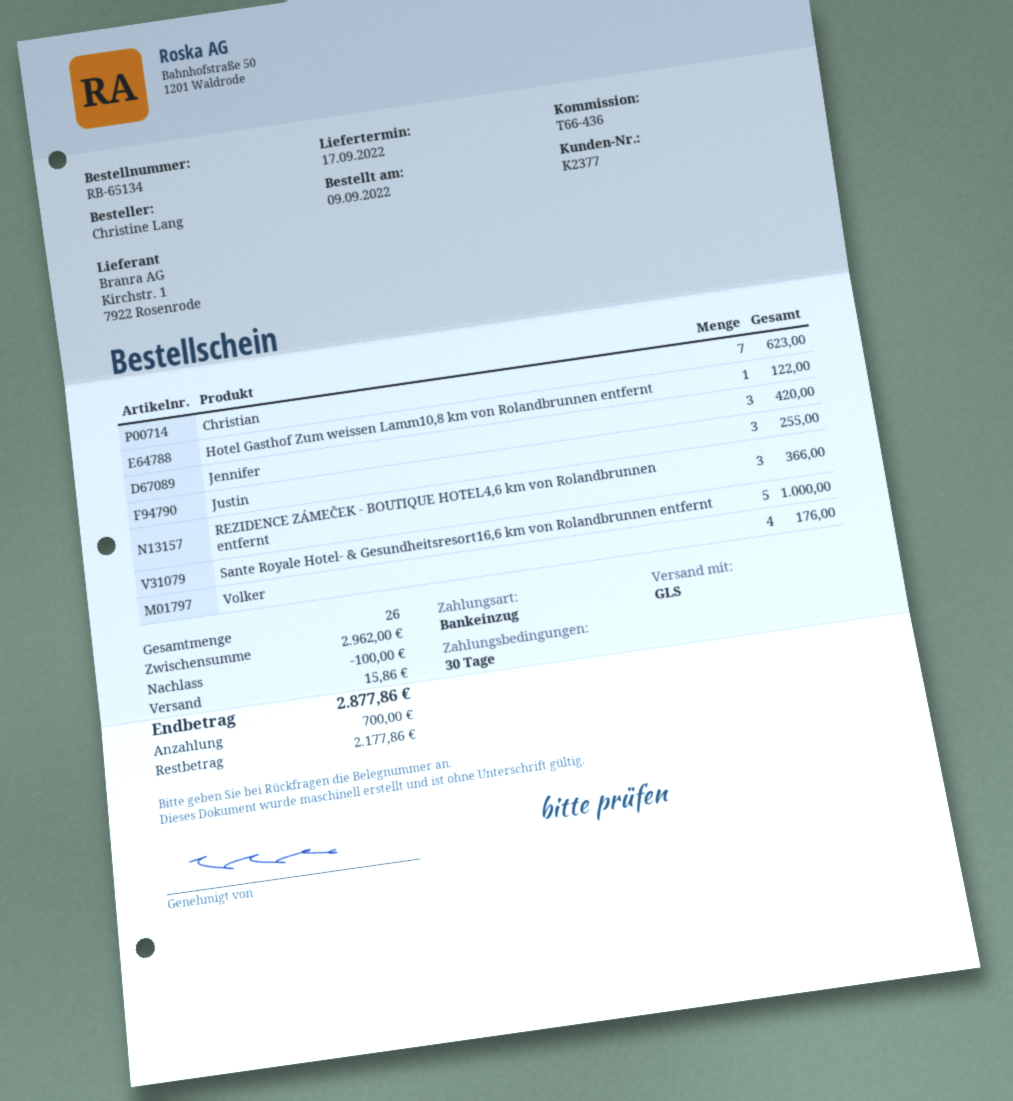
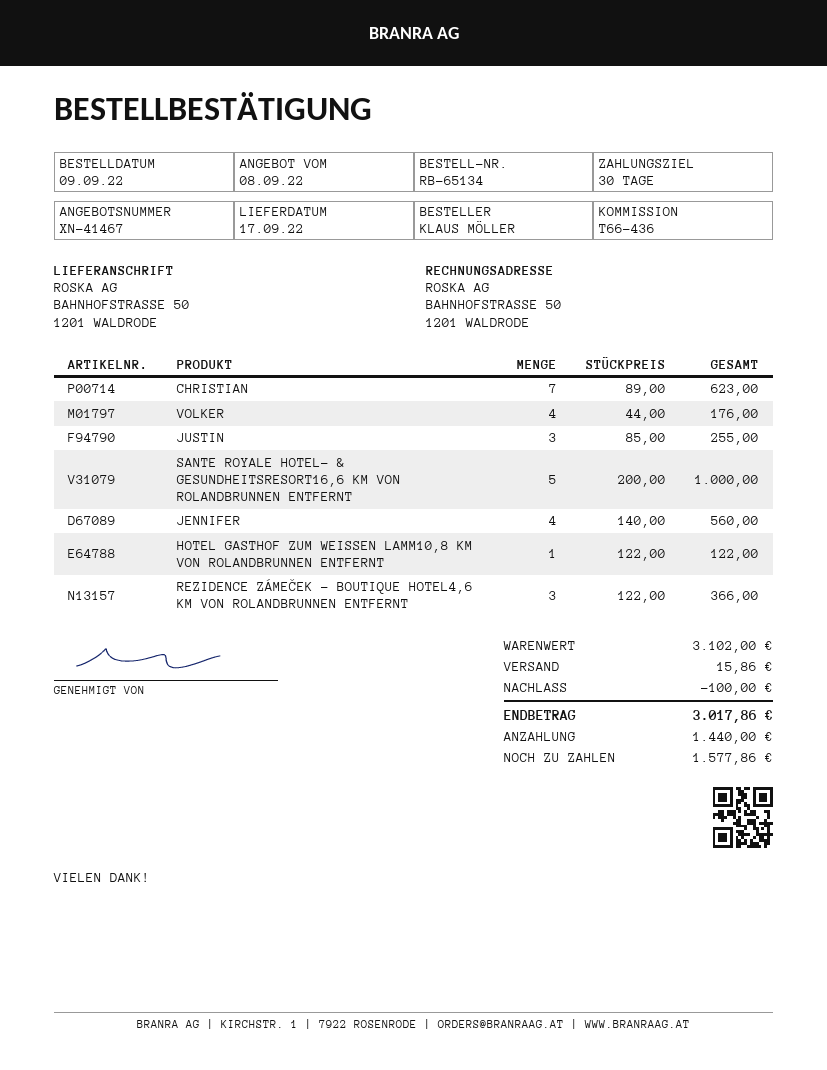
ordered by: Christine Lang -> KLAUS MÖLLER
Jennifer: 3 for 420.00 -> 4 for 560.00
subtotal: 2962.00 -> 3102.00
total: 2877.86 -> 3017.86
deposit: 700.00 -> 1440.00
balance: 2177.86 -> 1577.86

